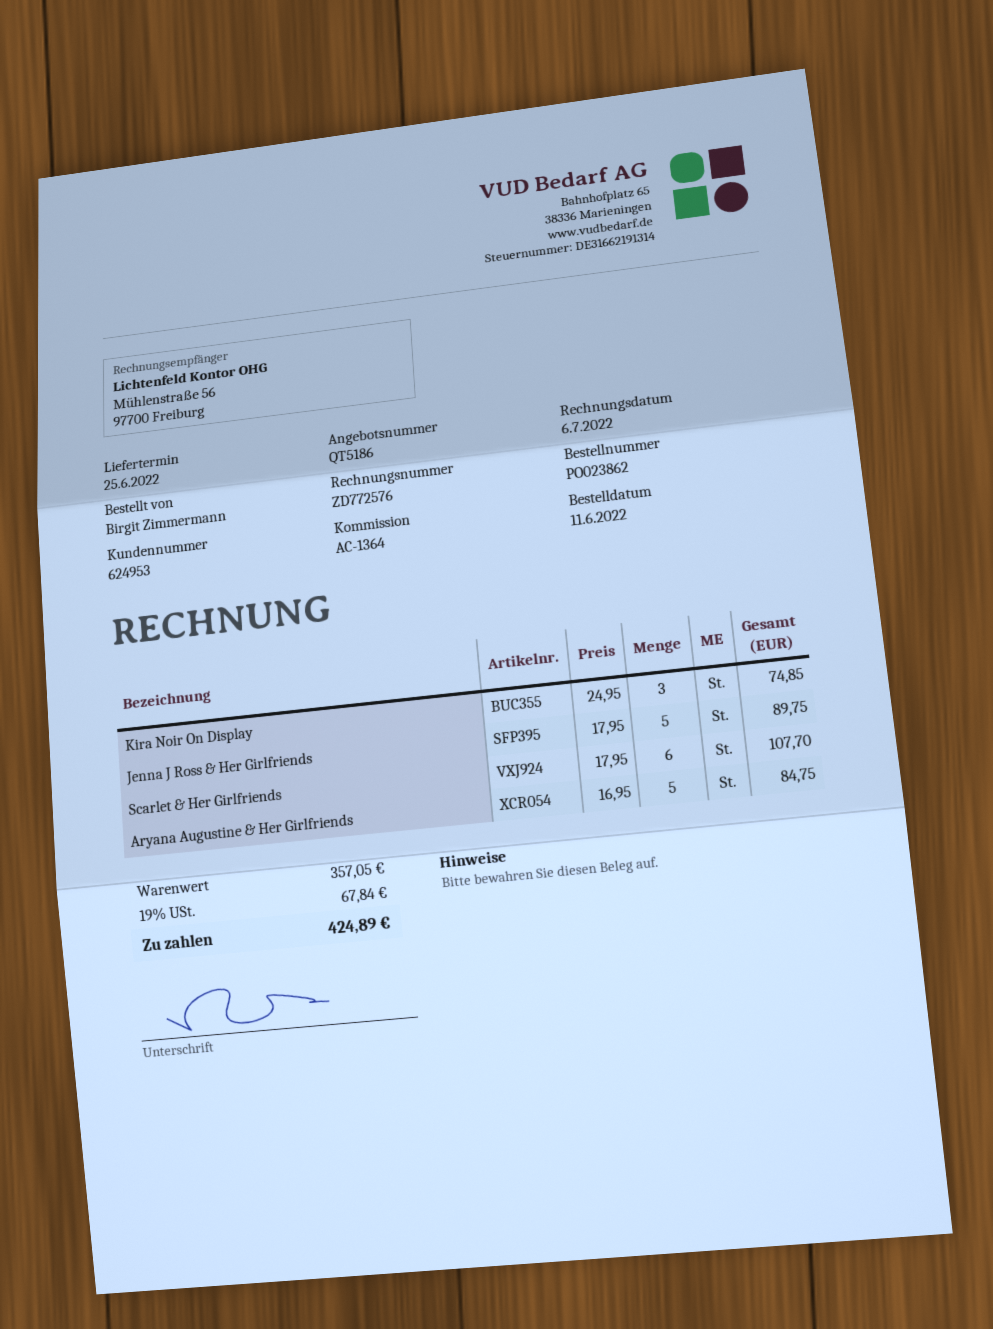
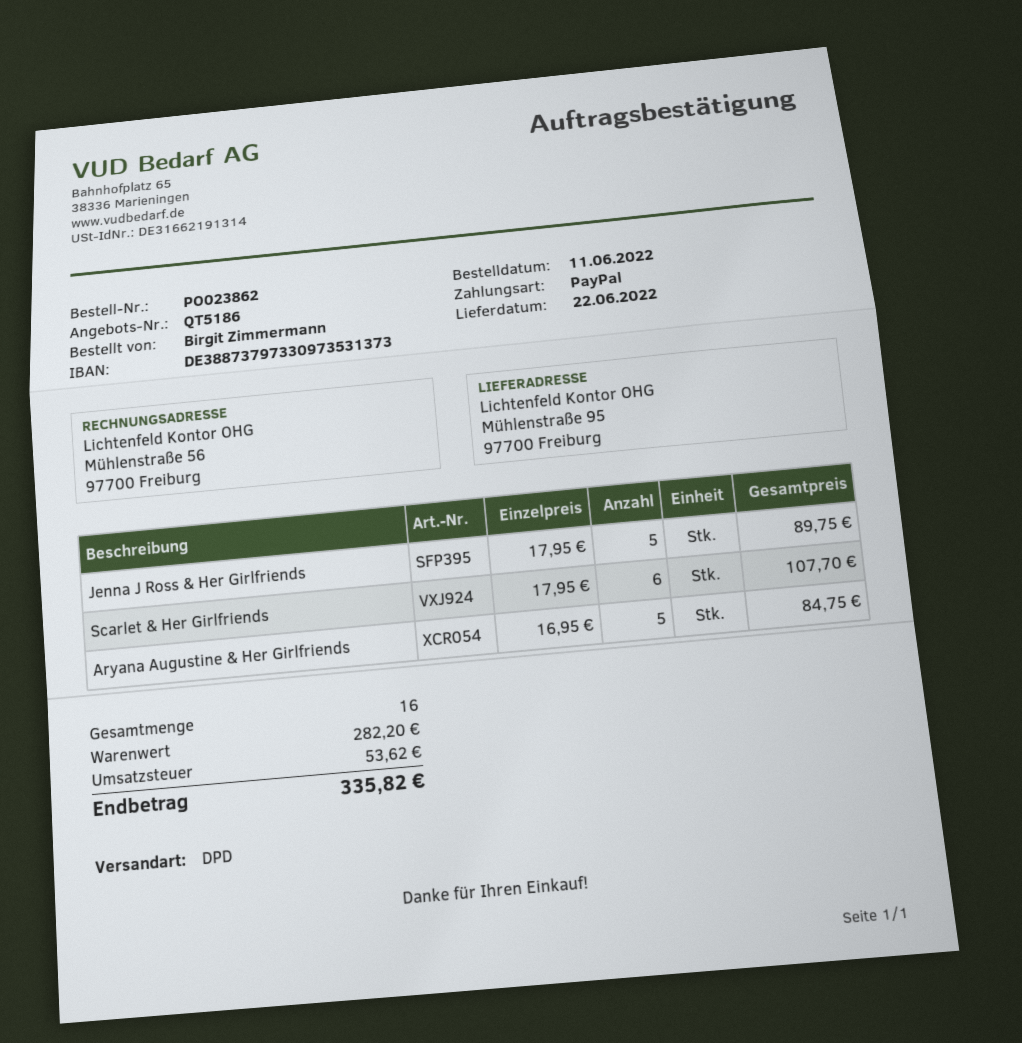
delivery date: 2022-06-25 -> 2022-06-22
Kira Noir On Display: 3 x 24.95 = 74.85 -> none
subtotal: 357.05 -> 282.20
tax: 67.84 -> 53.62
total: 424.89 -> 335.82

